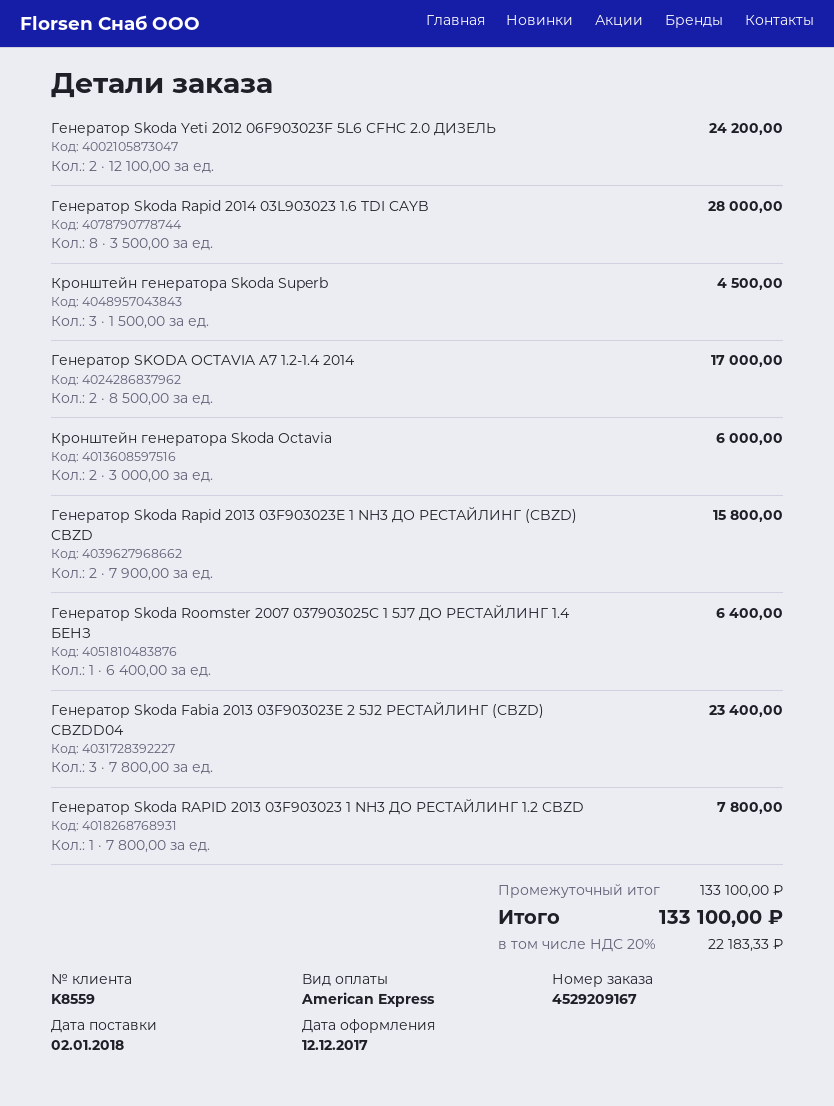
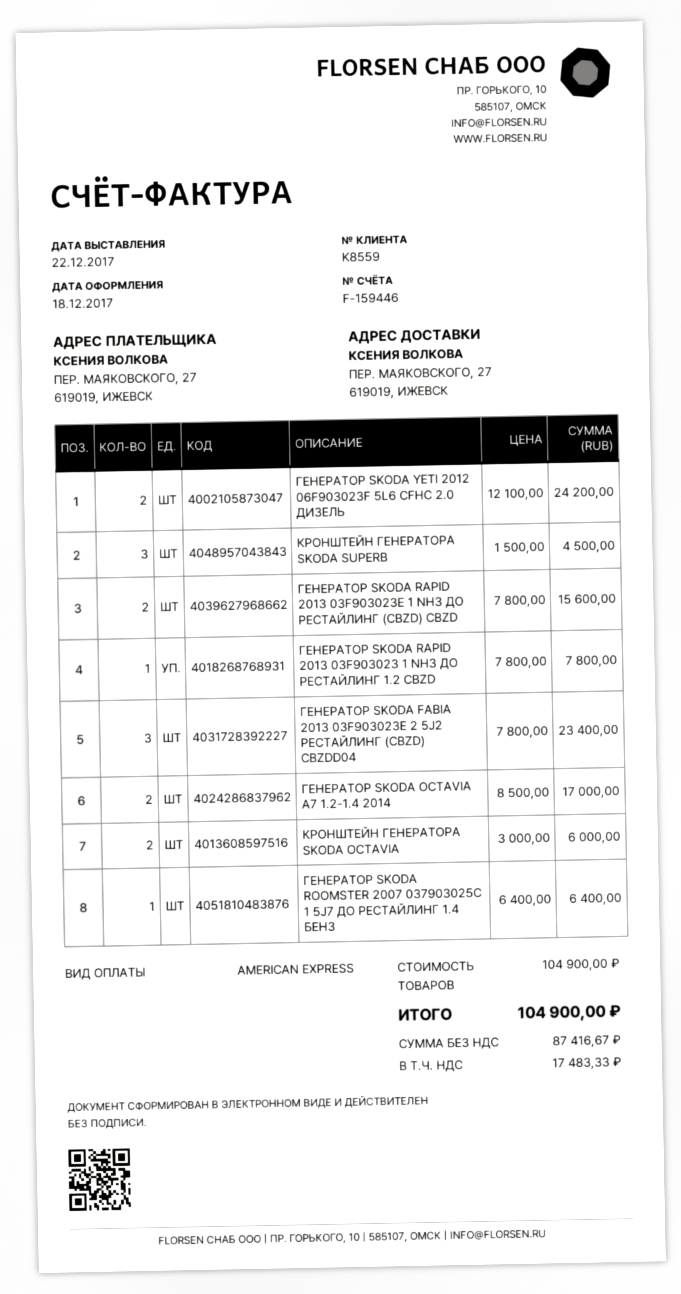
order date: 2017-12-12 -> 2017-12-18
Генератор Skoda Rapid 2014 03L903023 1.6 TDI CAYB: 8 x 3500.00 = 28000.00 -> none
Генератор Skoda Rapid 2013 03F903023E 1 NH3 ДО РЕСТАЙЛИНГ (CBZD) CBZD: 2 x 7900.00 = 15800.00 -> 2 x 7800.00 = 15600.00
subtotal: 133100.00 -> 104900.00
tax: 22183.33 -> 17483.33
total: 133100.00 -> 104900.00

